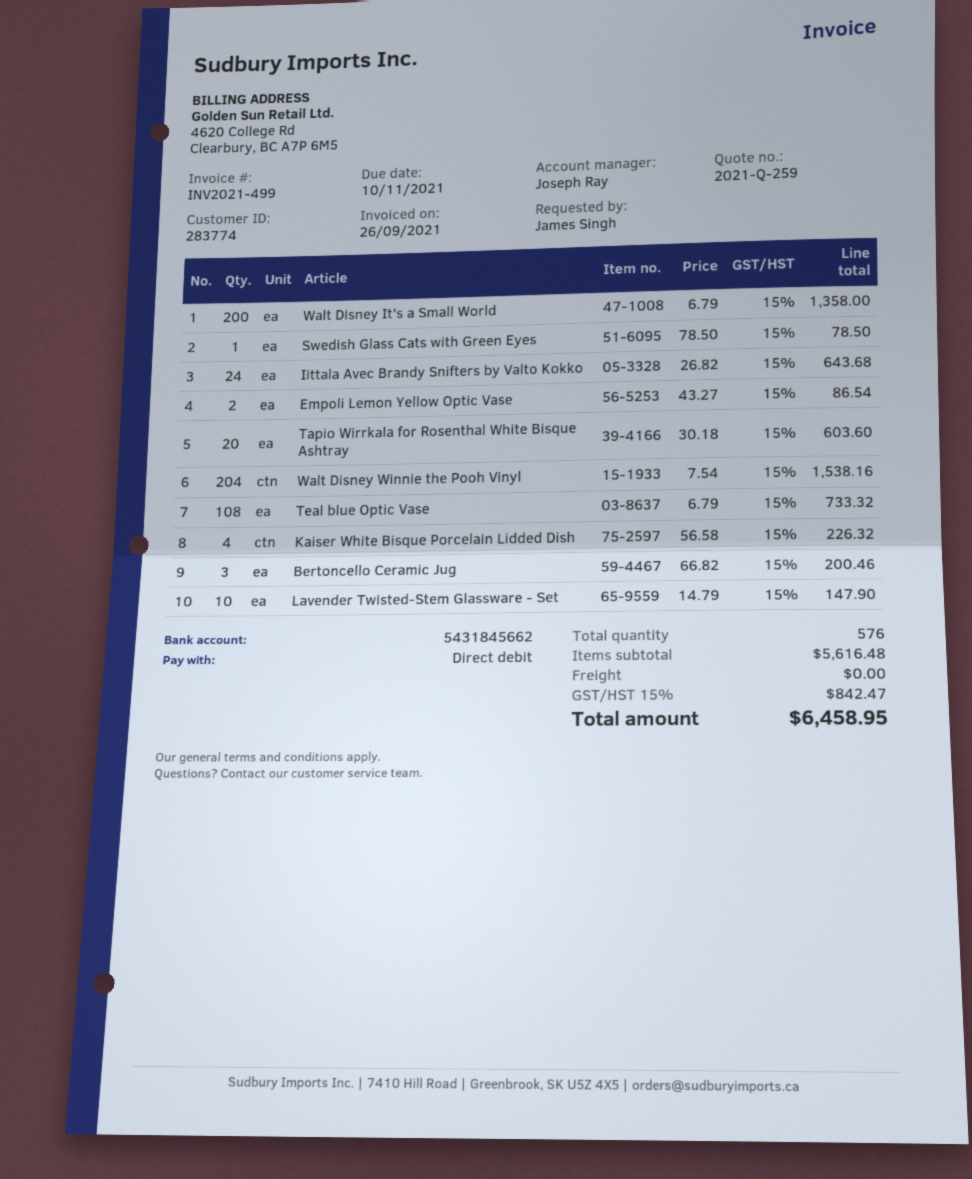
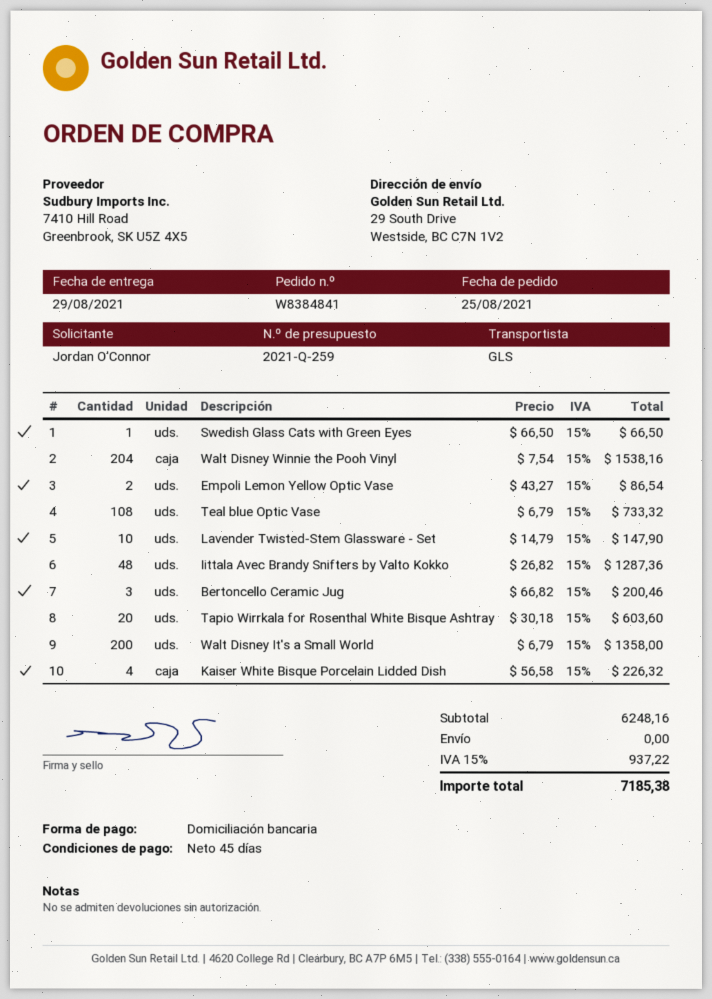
ordered by: James Singh -> Jordan O'Connor
Swedish Glass Cats with Green Eyes: 1 x 78.50 = 78.50 -> 1 x 66.50 = 66.50
Iittala Avec Brandy Snifters by Valto Kokko: 24 x 26.82 = 643.68 -> 48 x 26.82 = 1287.36
subtotal: 5616.48 -> 6248.16
tax: 15% = 842.47 -> 15% = 937.22
total: 6458.95 -> 7185.38

